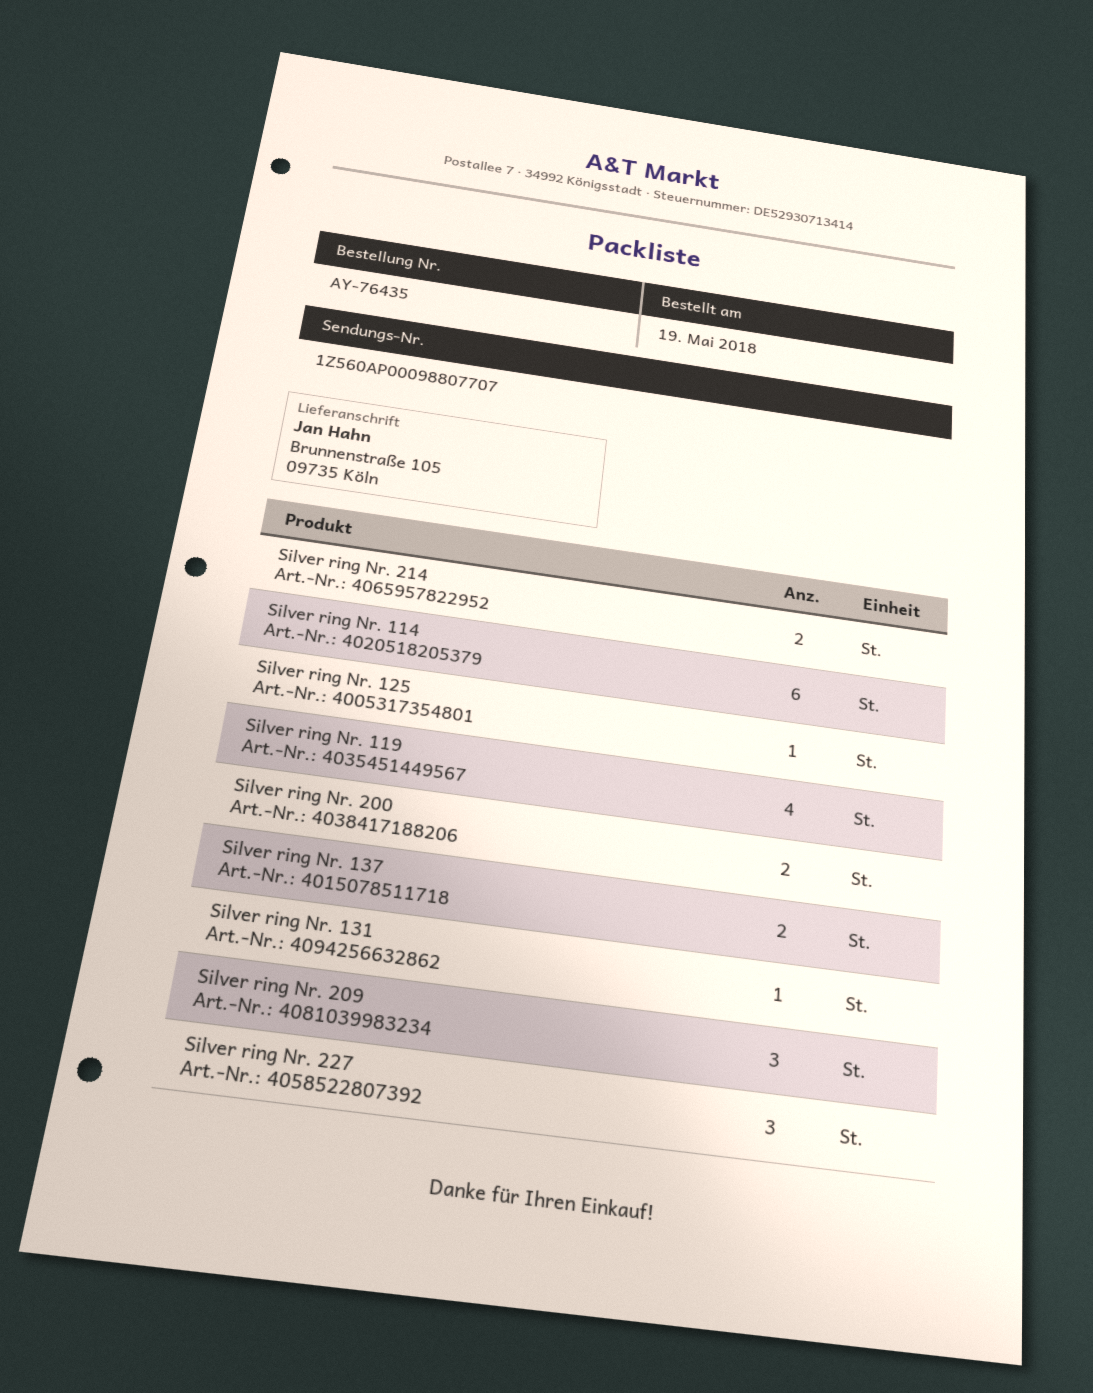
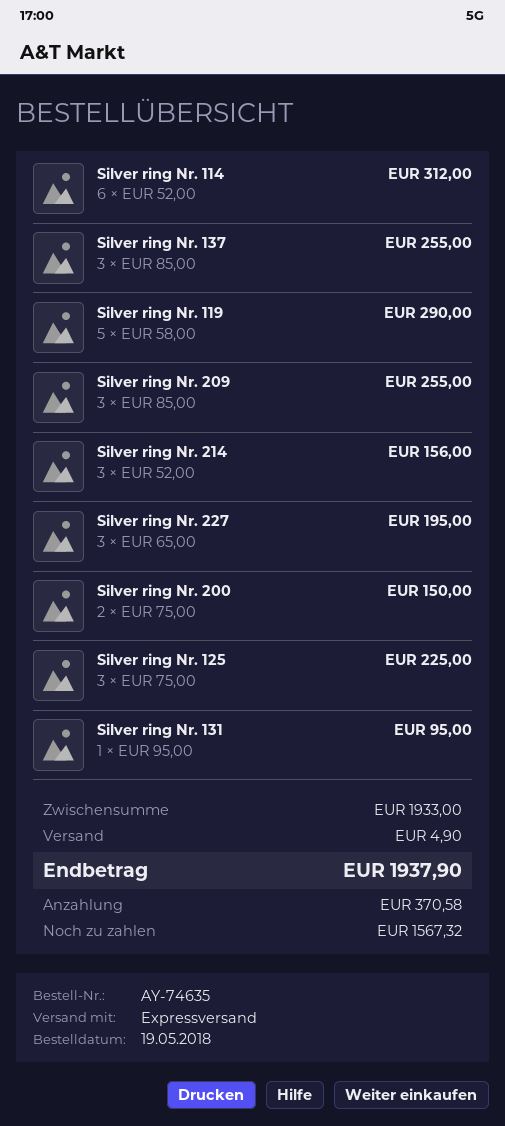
order number: AY-76435 -> AY-74635
Silver ring Nr. 214: 2 -> 3
Silver ring Nr. 125: 1 -> 3
Silver ring Nr. 119: 4 -> 5
Silver ring Nr. 137: 2 -> 3

